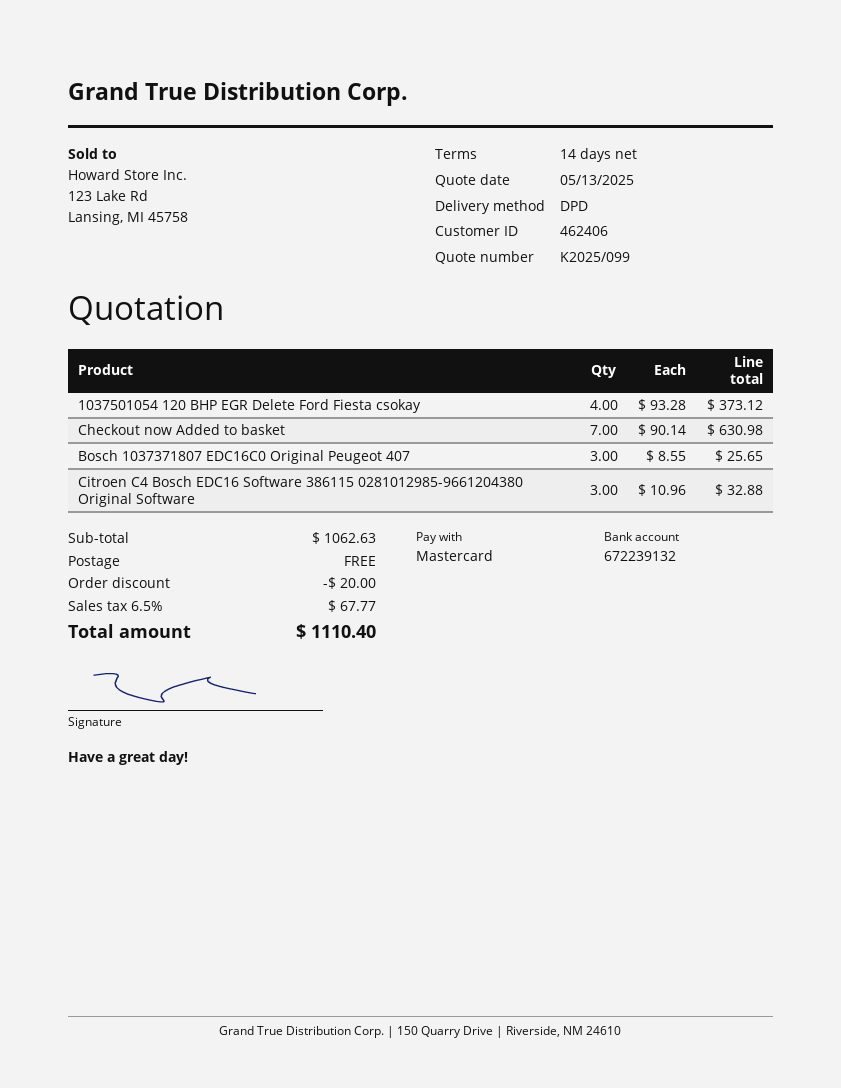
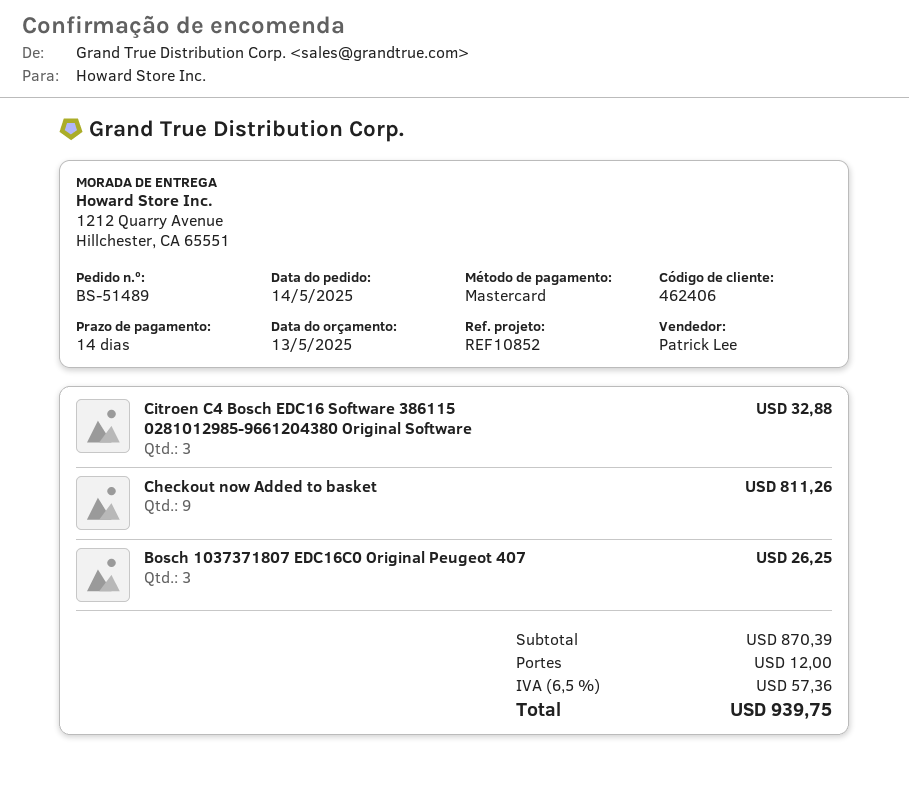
1037501054 120 BHP EGR Delete Ford Fiesta csokay: 4 for 373.12 -> none
Checkout now Added to basket: 7 for 630.98 -> 9 for 811.26
Bosch 1037371807 EDC16C0 Original Peugeot 407: 3 for 25.65 -> 3 for 26.25
subtotal: 1062.63 -> 870.39
discount: 20.00 -> none
shipping: 0.00 -> 12.00
tax: 6.5% = 67.77 -> 6.5% = 57.36
total: 1110.40 -> 939.75

